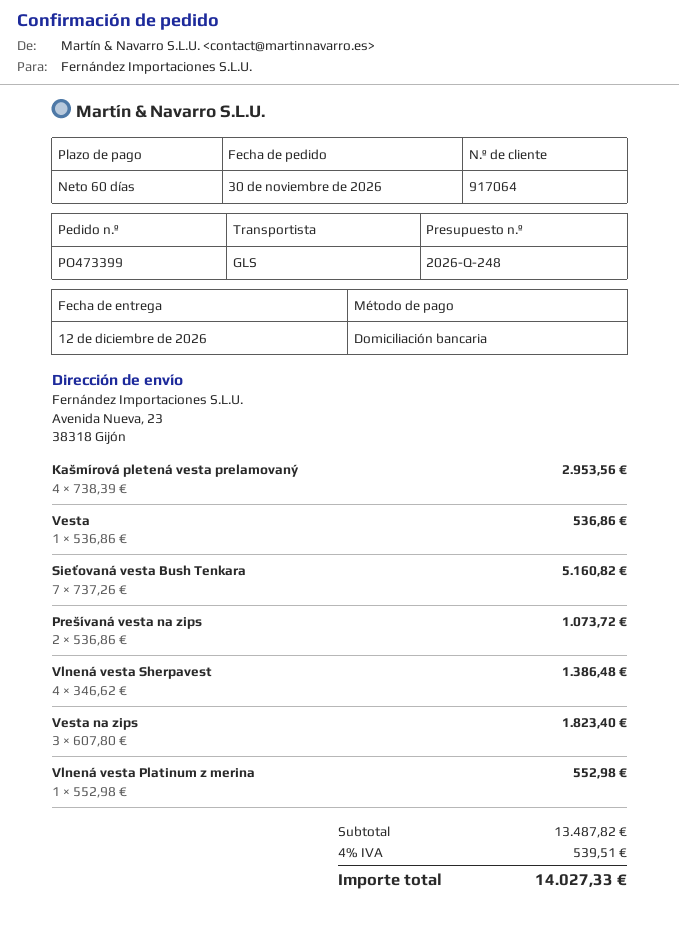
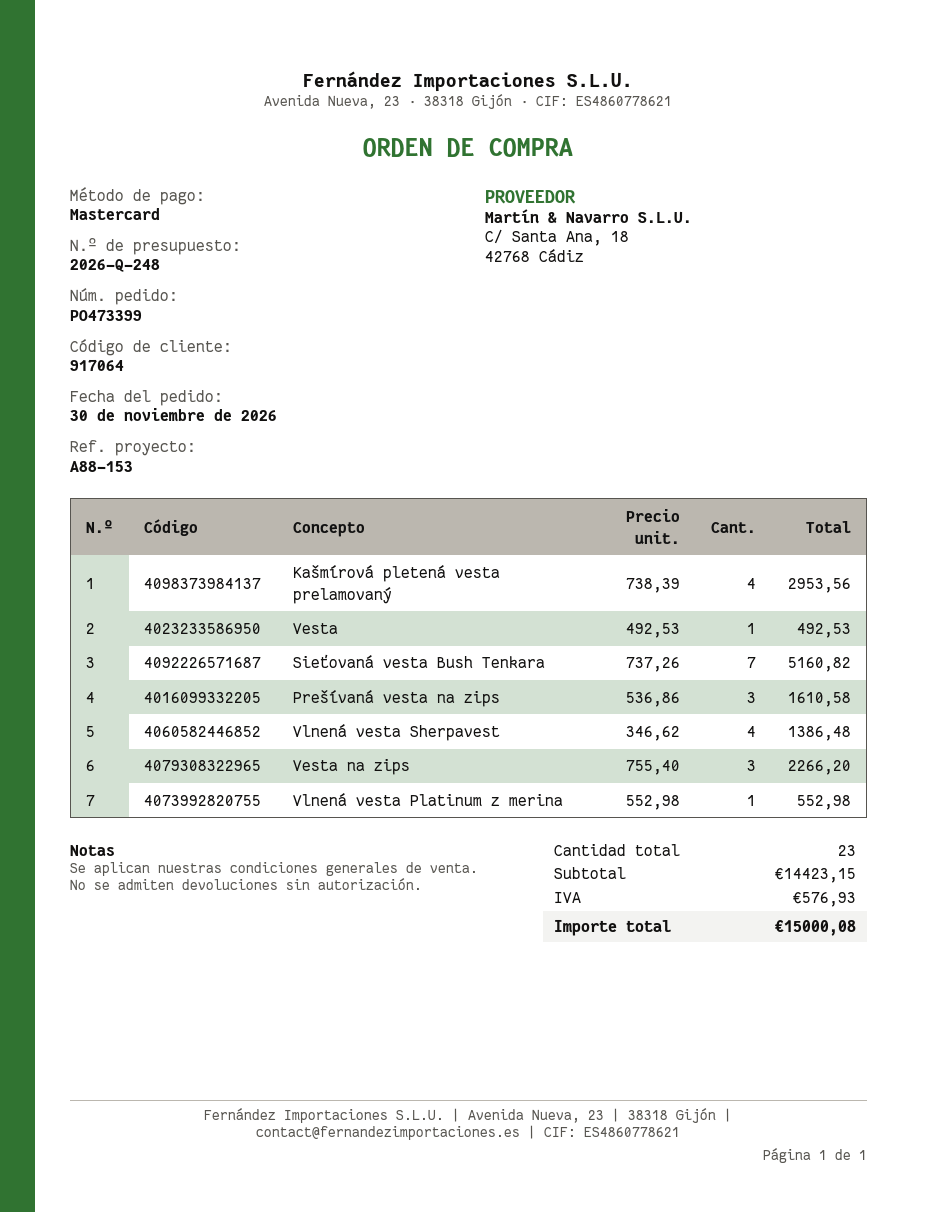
payment method: direct debit -> Mastercard
Vesta: 1 x 536.86 = 536.86 -> 1 x 492.53 = 492.53
Prešívaná vesta na zips: 2 x 536.86 = 1073.72 -> 3 x 536.86 = 1610.58
Vesta na zips: 3 x 607.80 = 1823.40 -> 3 x 755.40 = 2266.20
subtotal: 13487.82 -> 14423.15
tax: 539.51 -> 576.93
total: 14027.33 -> 15000.08

